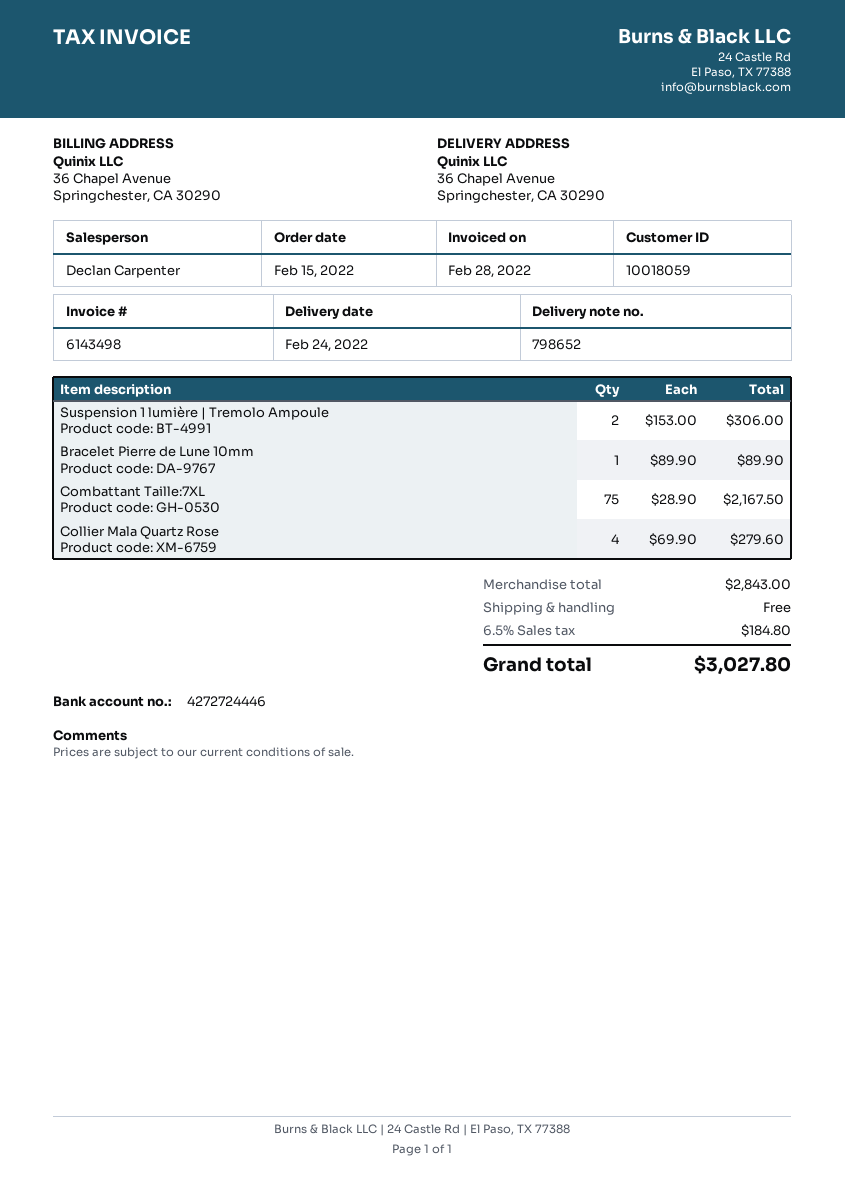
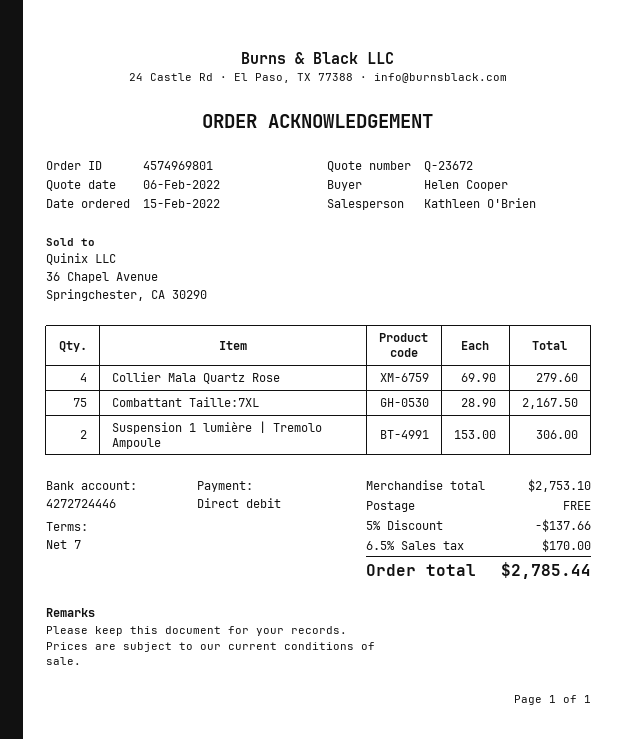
sales rep: Declan Carpenter -> Kathleen O'Brien
Bracelet Pierre de Lune 10mm: 1 x 89.90 = 89.90 -> none
subtotal: 2843.00 -> 2753.10
discount: none -> 5% = 137.66
tax: 6.5% = 184.80 -> 6.5% = 170.00
total: 3027.80 -> 2785.44

